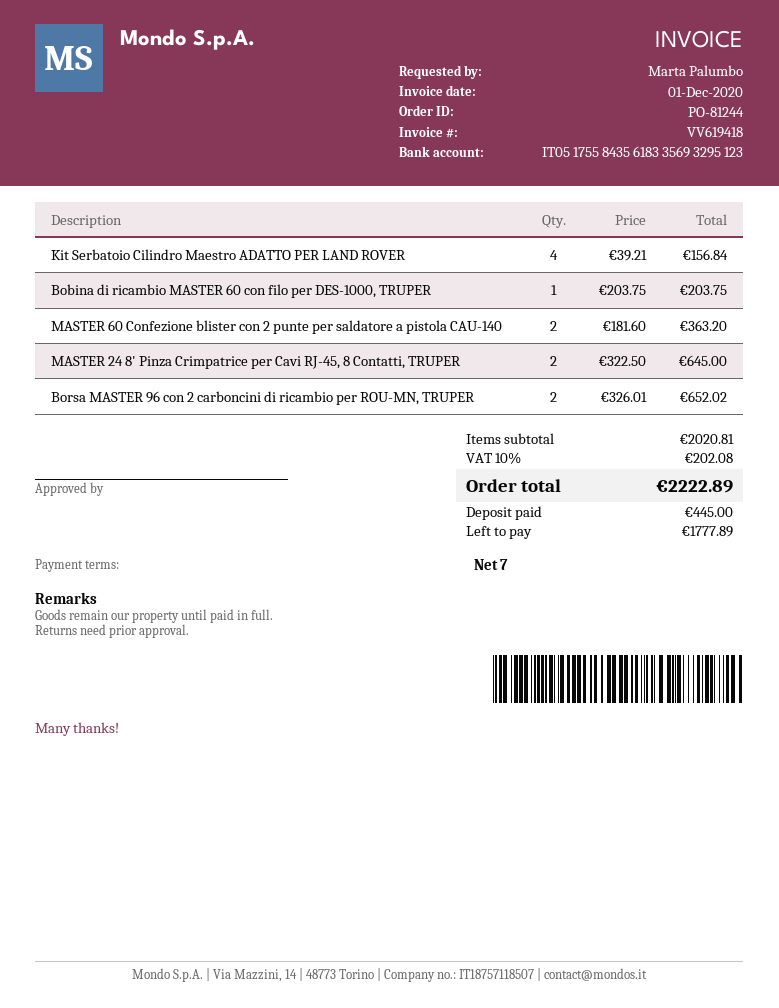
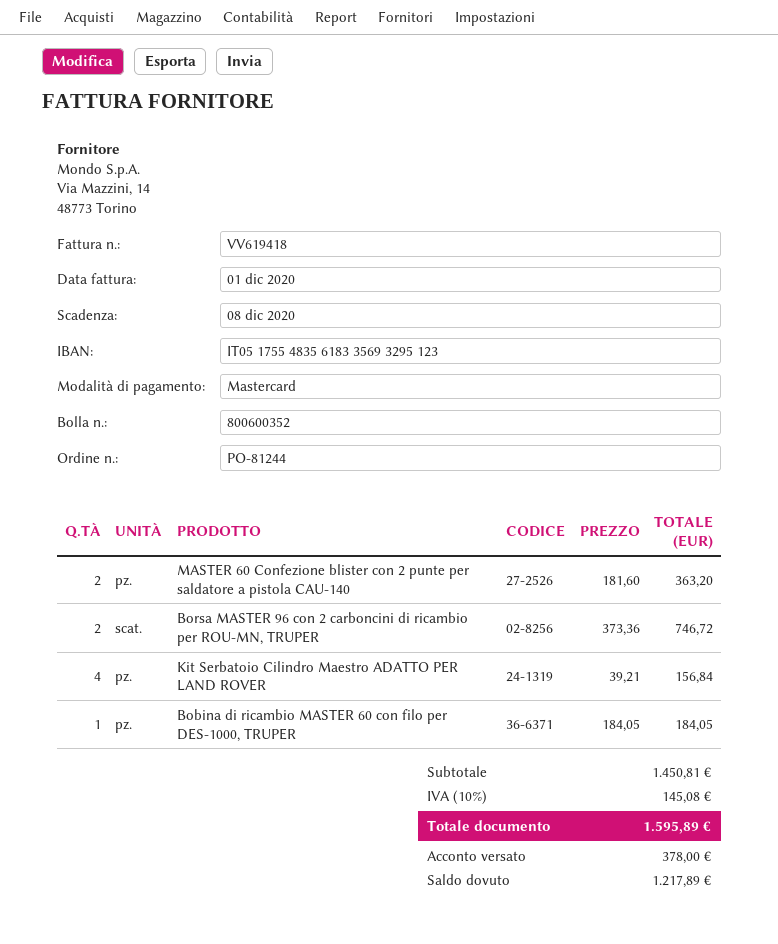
bank account: IT0517558435618335693295123 -> IT0517554835618335693295123
Bobina di ricambio MASTER 60 con filo per DES-1000, TRUPER: 1 x 203.75 = 203.75 -> 1 x 184.05 = 184.05
MASTER 24 8' Pinza Crimpatrice per Cavi RJ-45, 8 Contatti, TRUPER: 2 x 322.50 = 645.00 -> none
Borsa MASTER 96 con 2 carboncini di ricambio per ROU-MN, TRUPER: 2 x 326.01 = 652.02 -> 2 x 373.36 = 746.72
subtotal: 2020.81 -> 1450.81
tax: 10% = 202.08 -> 10% = 145.08
total: 2222.89 -> 1595.89
deposit: 445.00 -> 378.00
balance: 1777.89 -> 1217.89

